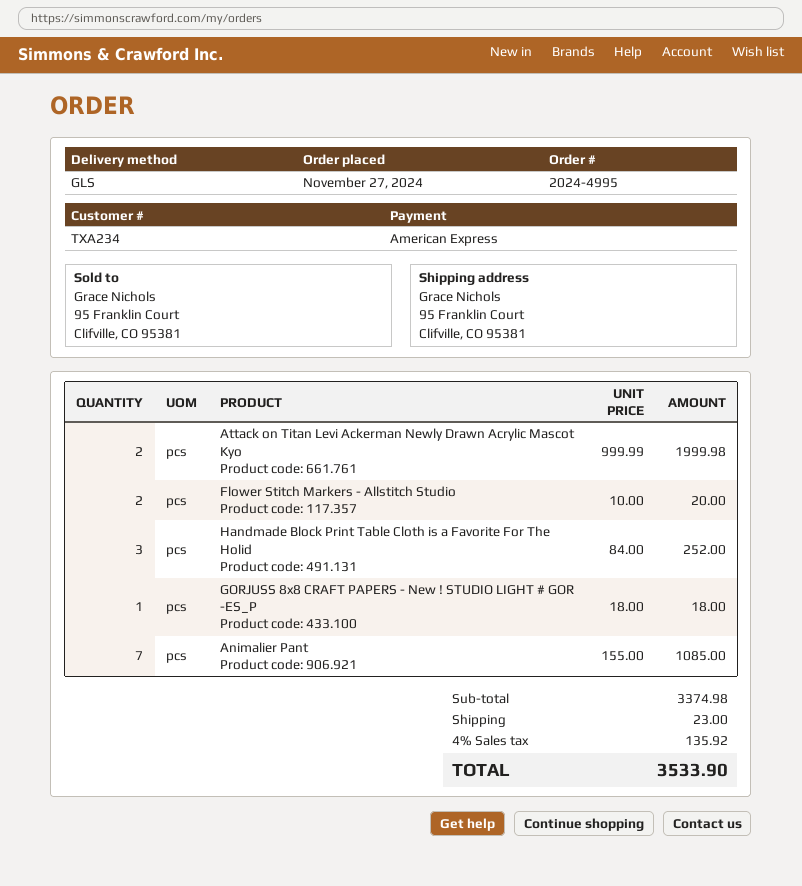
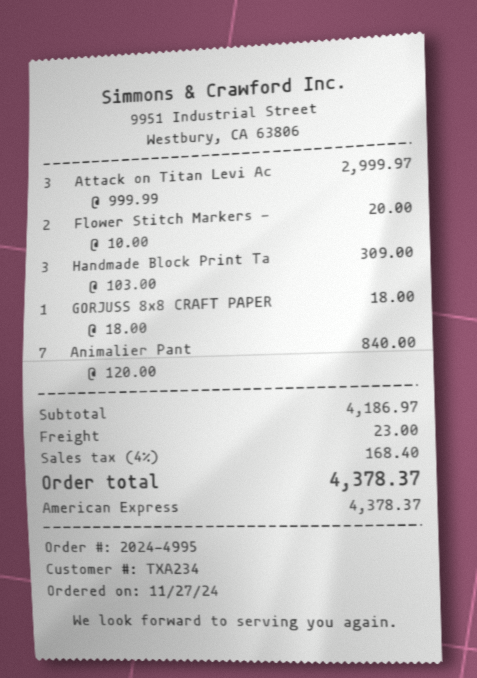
Attack on Titan Levi Ackerman Newly Drawn Acrylic Mascot Kyo: 2 x 999.99 = 1999.98 -> 3 x 999.99 = 2999.97
Handmade Block Print Table Cloth is a Favorite For The Holid: 3 x 84.00 = 252.00 -> 3 x 103.00 = 309.00
Animalier Pant: 7 x 155.00 = 1085.00 -> 7 x 120.00 = 840.00
subtotal: 3374.98 -> 4186.97
tax: 4% = 135.92 -> 4% = 168.40
total: 3533.90 -> 4378.37

